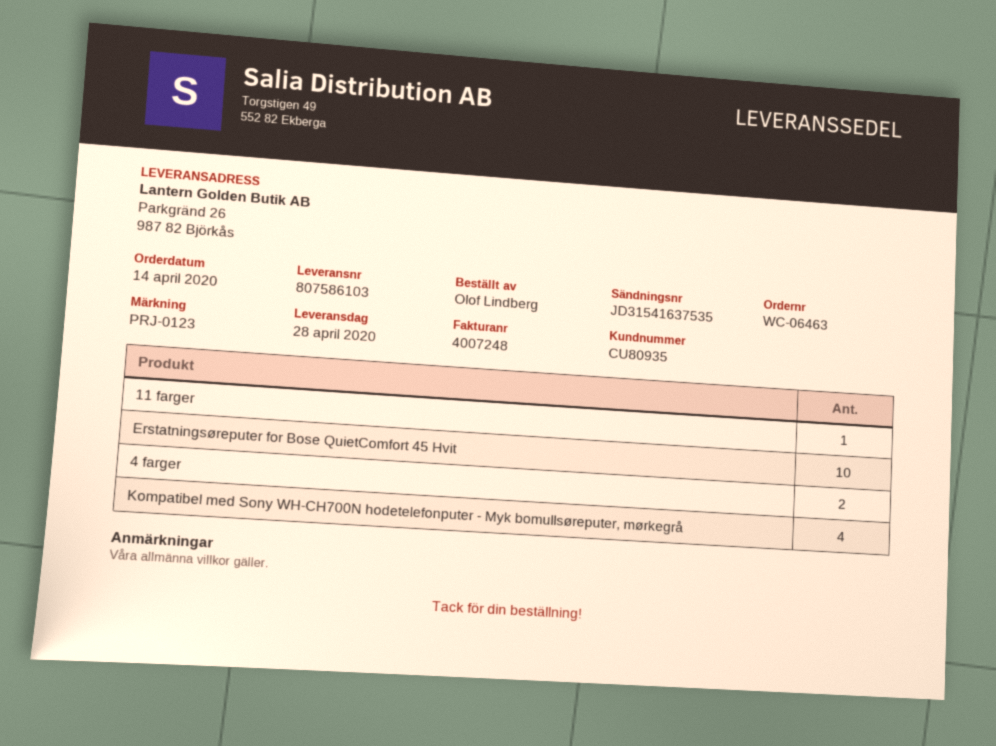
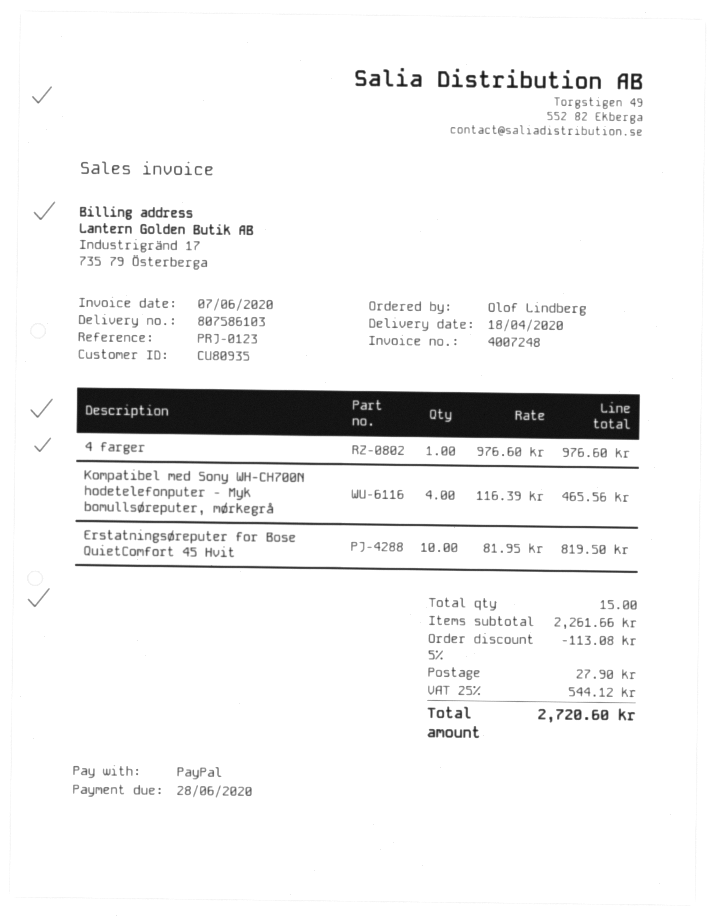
delivery date: 2020-04-28 -> 2020-04-18
11 farger: 1 -> none
4 farger: 2 -> 1

